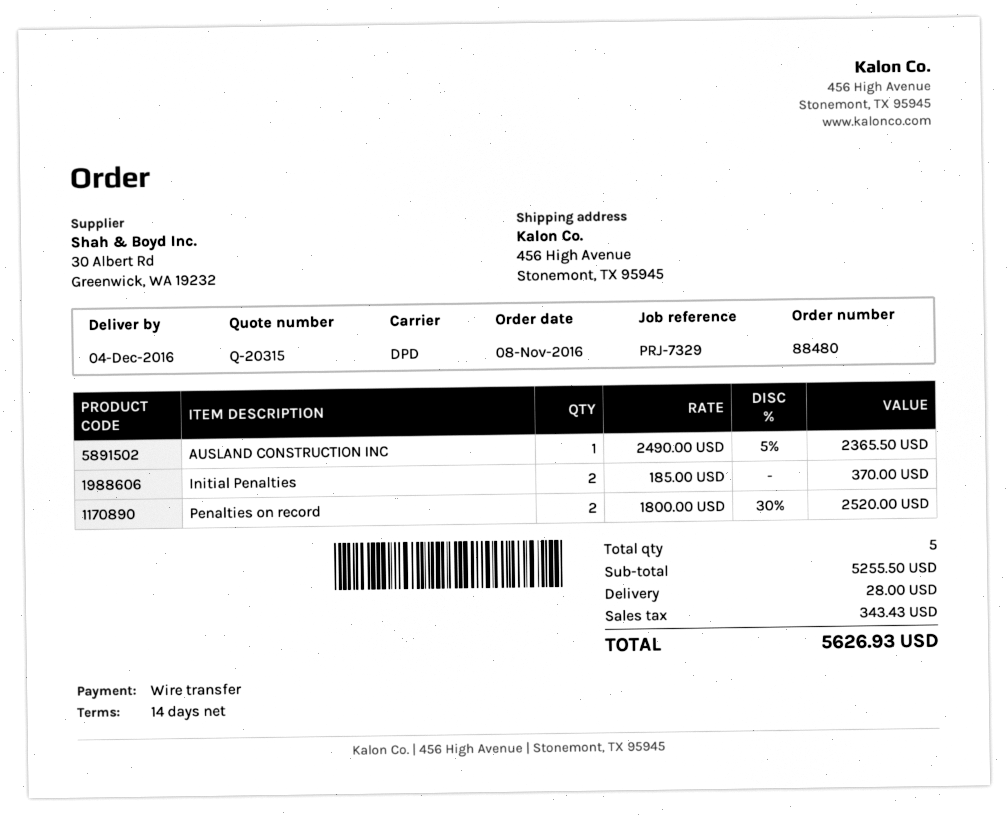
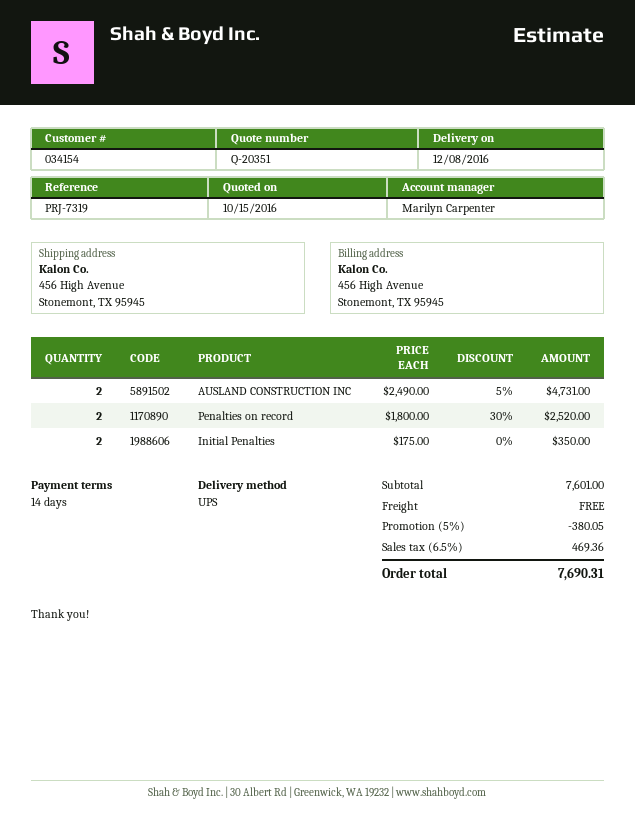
quote number: Q-20315 -> Q-20351
delivery date: 2016-12-04 -> 2016-12-08
reference: PRJ-7329 -> PRJ-7319
shipping method: DPD -> UPS
AUSLAND CONSTRUCTION INC: 1 x 2490.00 - 5% = 2365.50 -> 2 x 2490.00 - 5% = 4731.00
Initial Penalties: 2 x 185.00 = 370.00 -> 2 x 175.00 = 350.00
subtotal: 5255.50 -> 7601.00
discount: none -> 5% = 380.05
shipping: 28.00 -> 0.00
tax: 343.43 -> 469.36
total: 5626.93 -> 7690.31

